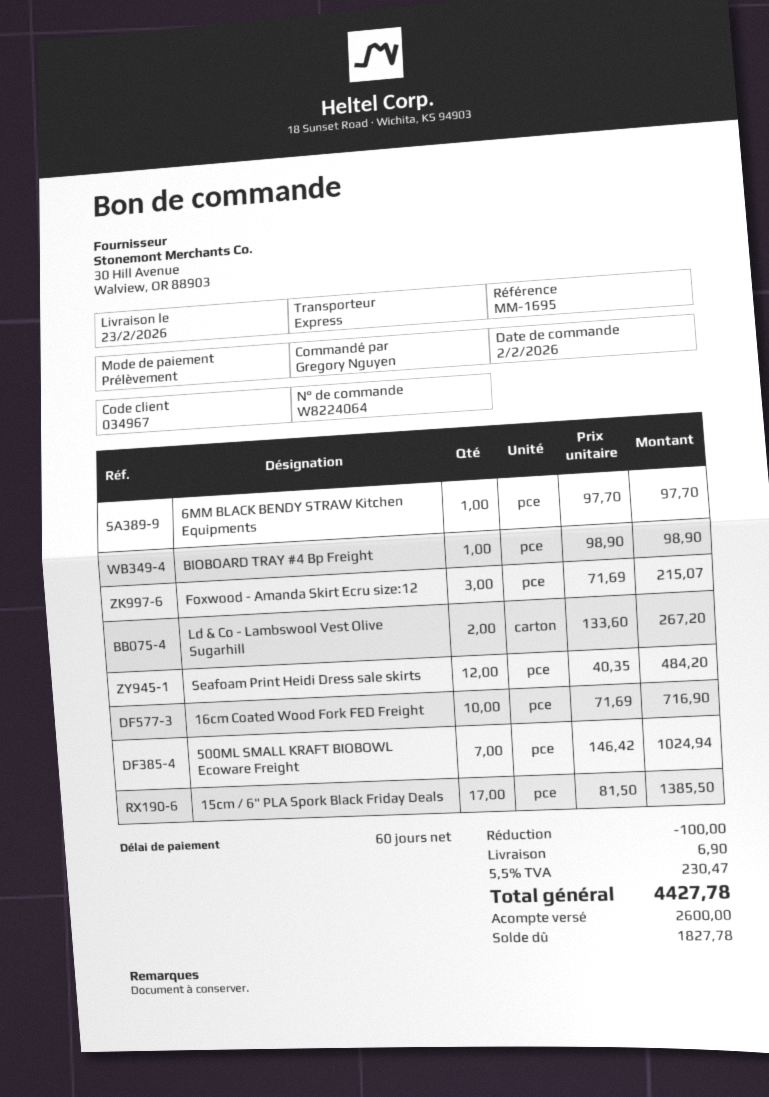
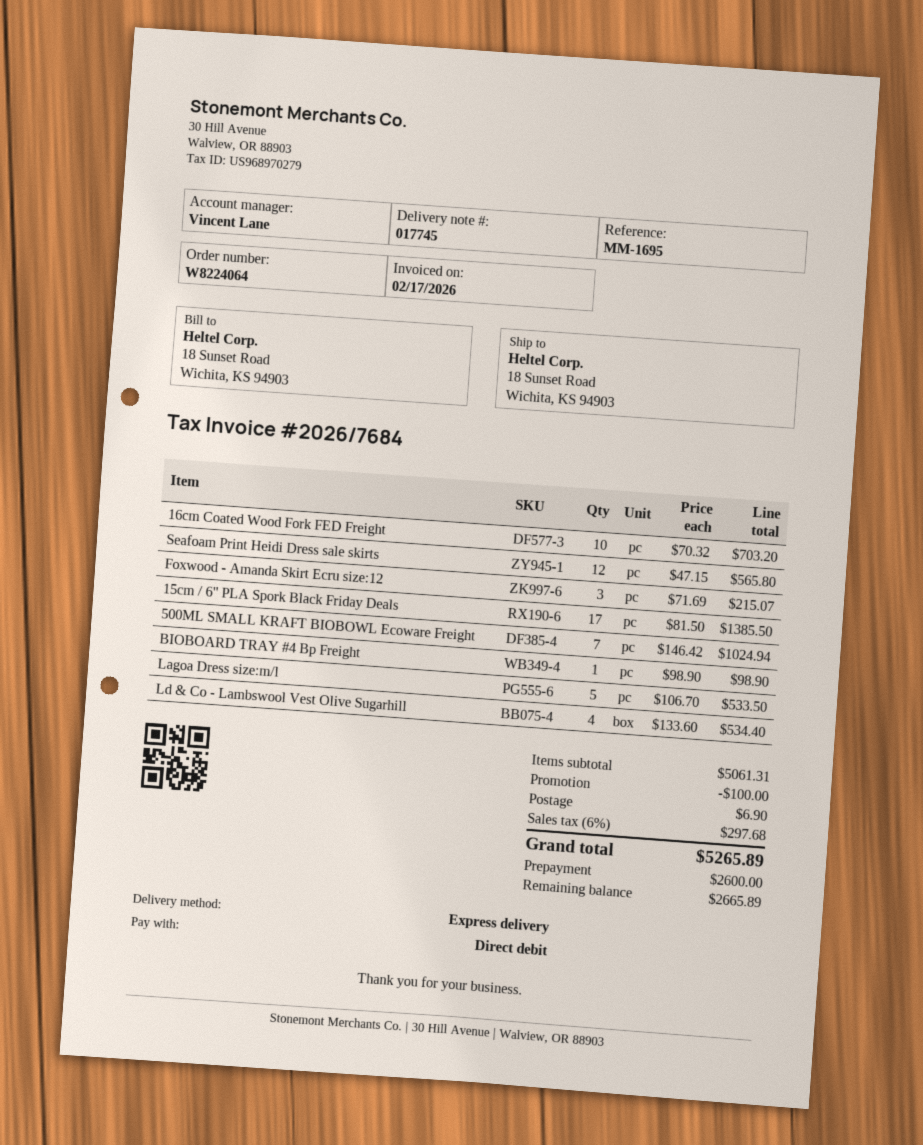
6MM BLACK BENDY STRAW Kitchen Equipments: 1 x 97.70 = 97.70 -> none
Ld & Co - Lambswool Vest Olive Sugarhill: 2 x 133.60 = 267.20 -> 4 x 133.60 = 534.40
Seafoam Print Heidi Dress sale skirts: 12 x 40.35 = 484.20 -> 12 x 47.15 = 565.80
16cm Coated Wood Fork FED Freight: 10 x 71.69 = 716.90 -> 10 x 70.32 = 703.20
Lagoa Dress size:m/l: none -> 5 x 106.70 = 533.50
tax: 5.5% = 230.47 -> 6% = 297.68
total: 4427.78 -> 5265.89
balance: 1827.78 -> 2665.89

